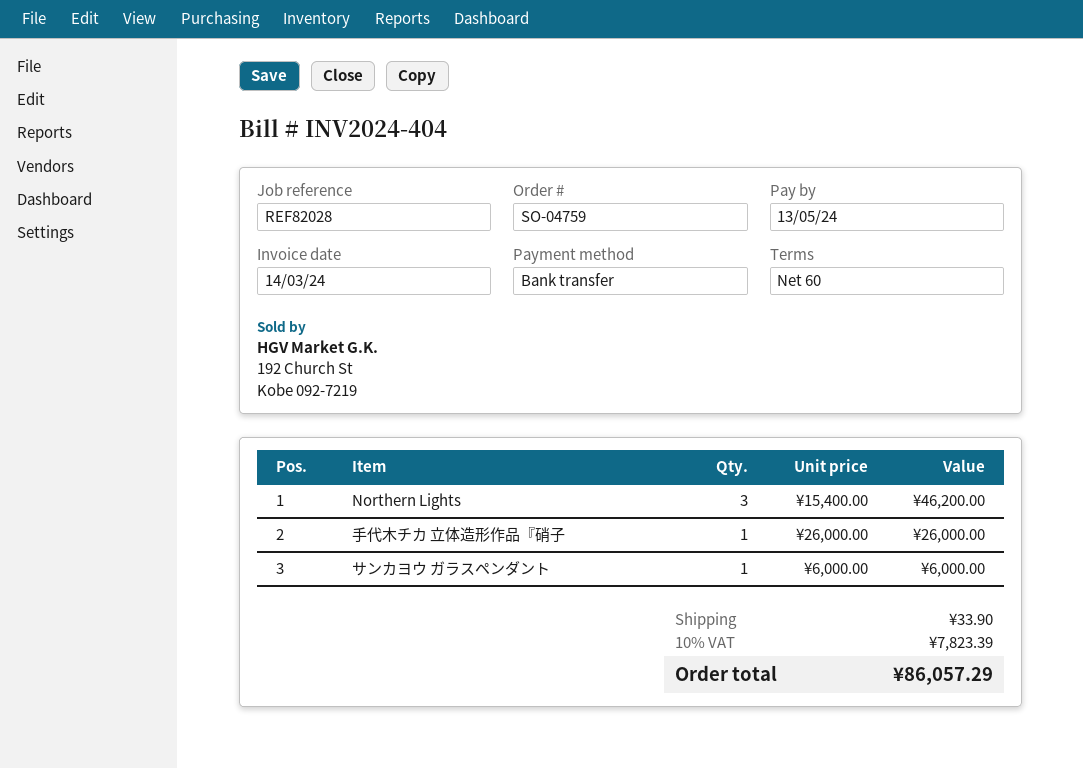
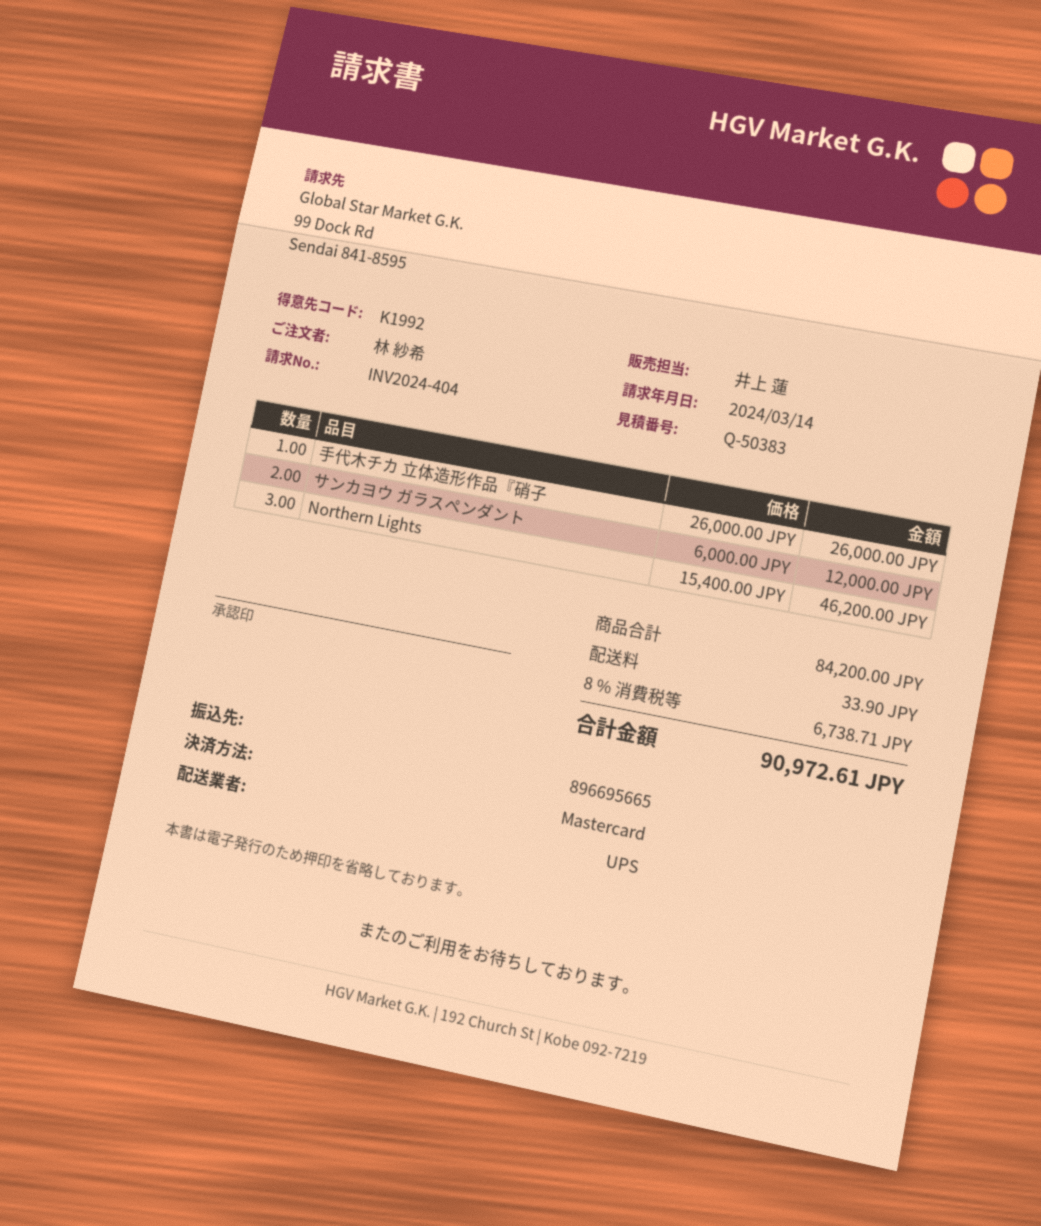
payment method: bank transfer -> Mastercard
サンカヨウ ガラスペンダント: 1 x 6000.00 = 6000.00 -> 2 x 6000.00 = 12000.00
tax: 10% = 7823.39 -> 8% = 6738.71
total: 86057.29 -> 90972.61

